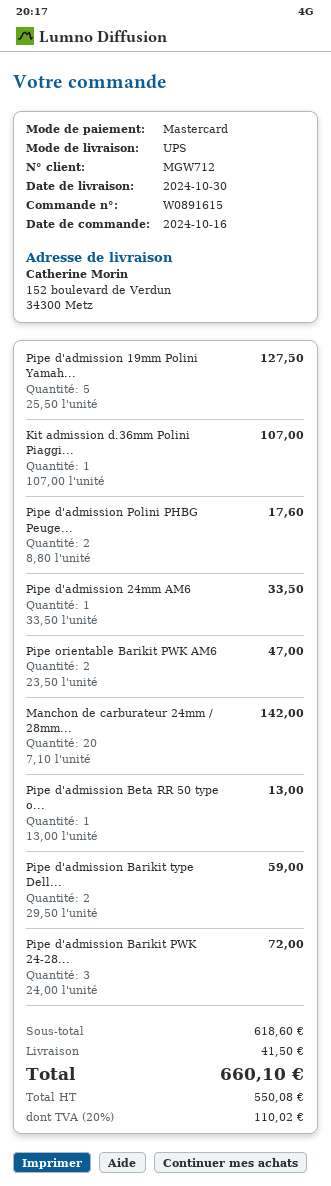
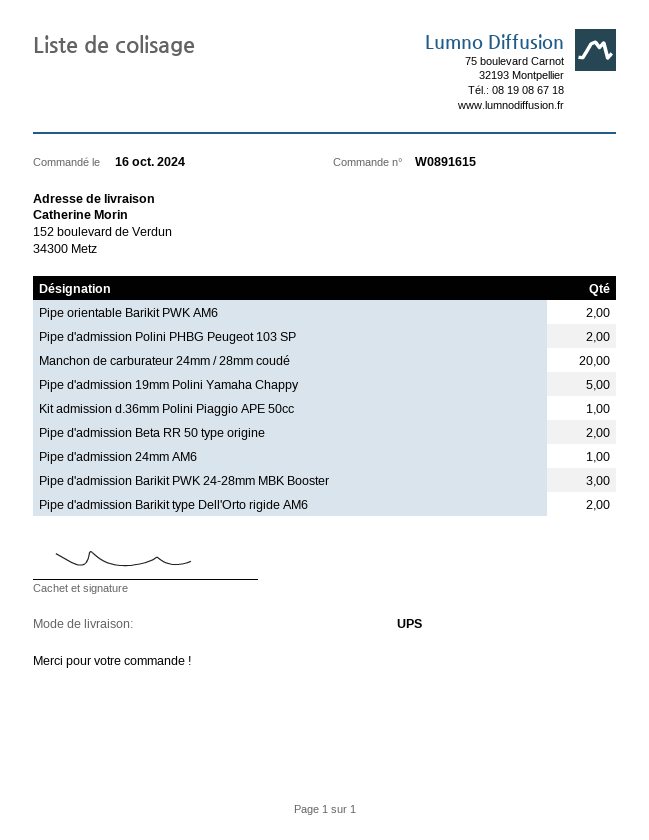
Pipe d'admission Beta RR 50 type o...: 1 -> 2

